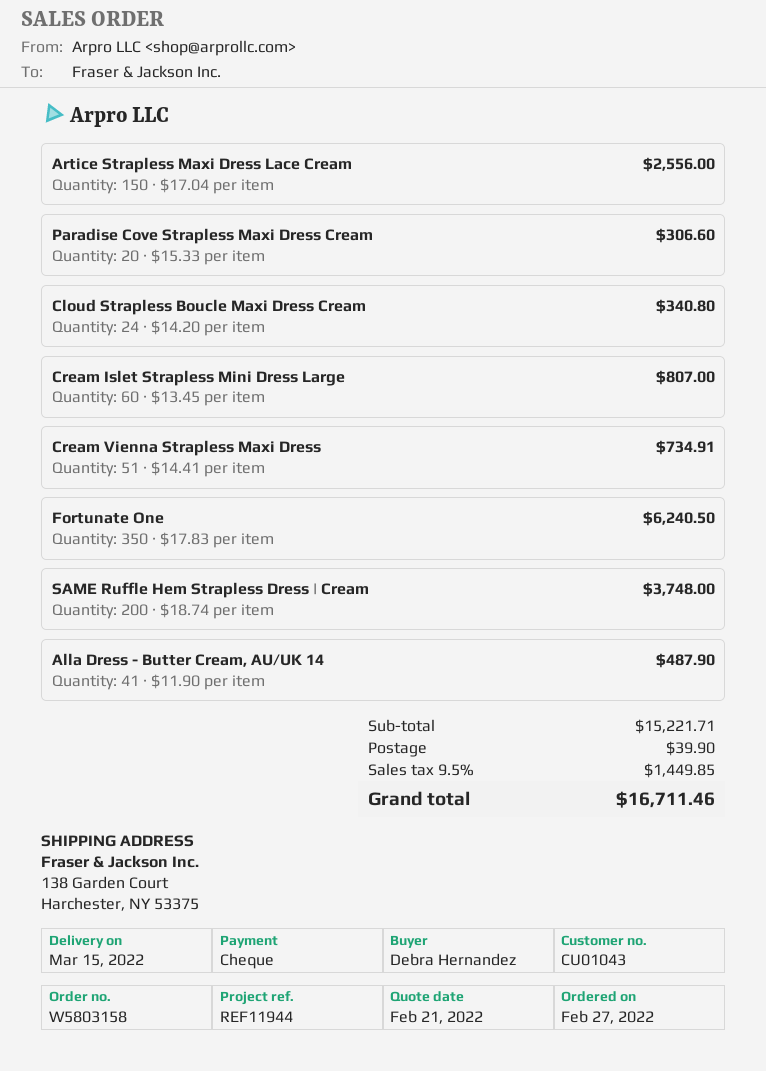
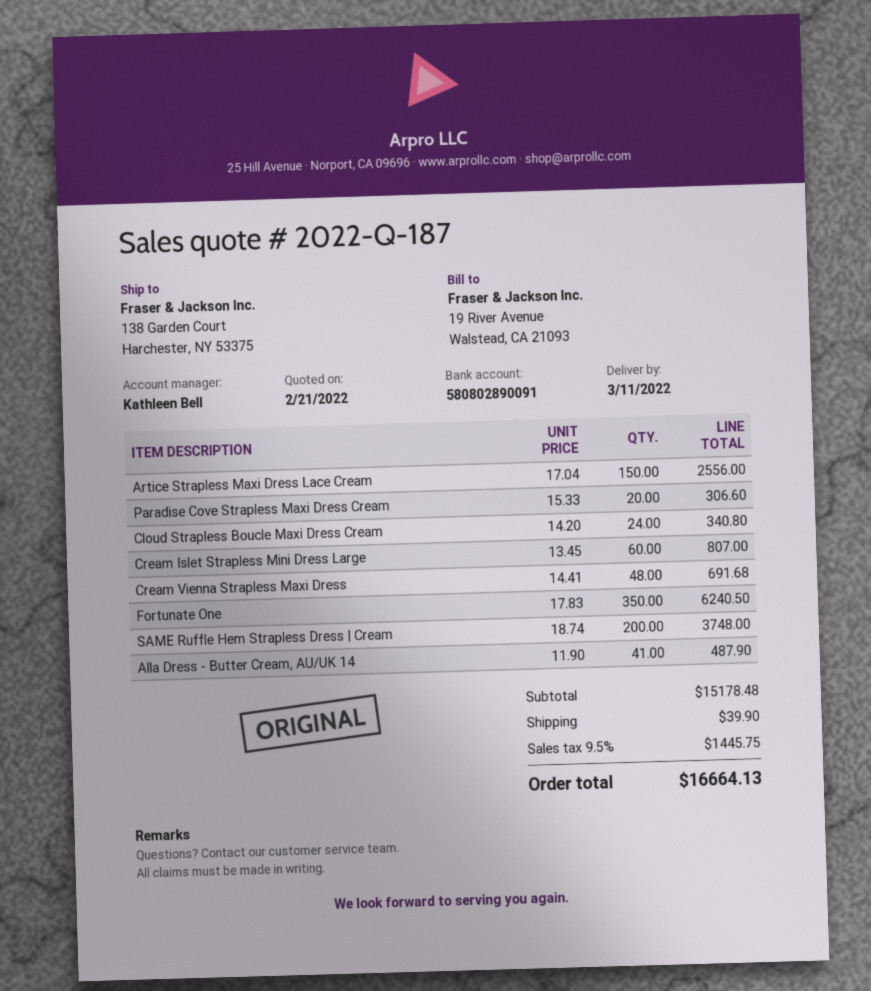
delivery date: 2022-03-15 -> 2022-03-11
Cream Vienna Strapless Maxi Dress: 51 x 14.41 = 734.91 -> 48 x 14.41 = 691.68
subtotal: 15221.71 -> 15178.48
tax: 9.5% = 1449.85 -> 9.5% = 1445.75
total: 16711.46 -> 16664.13

